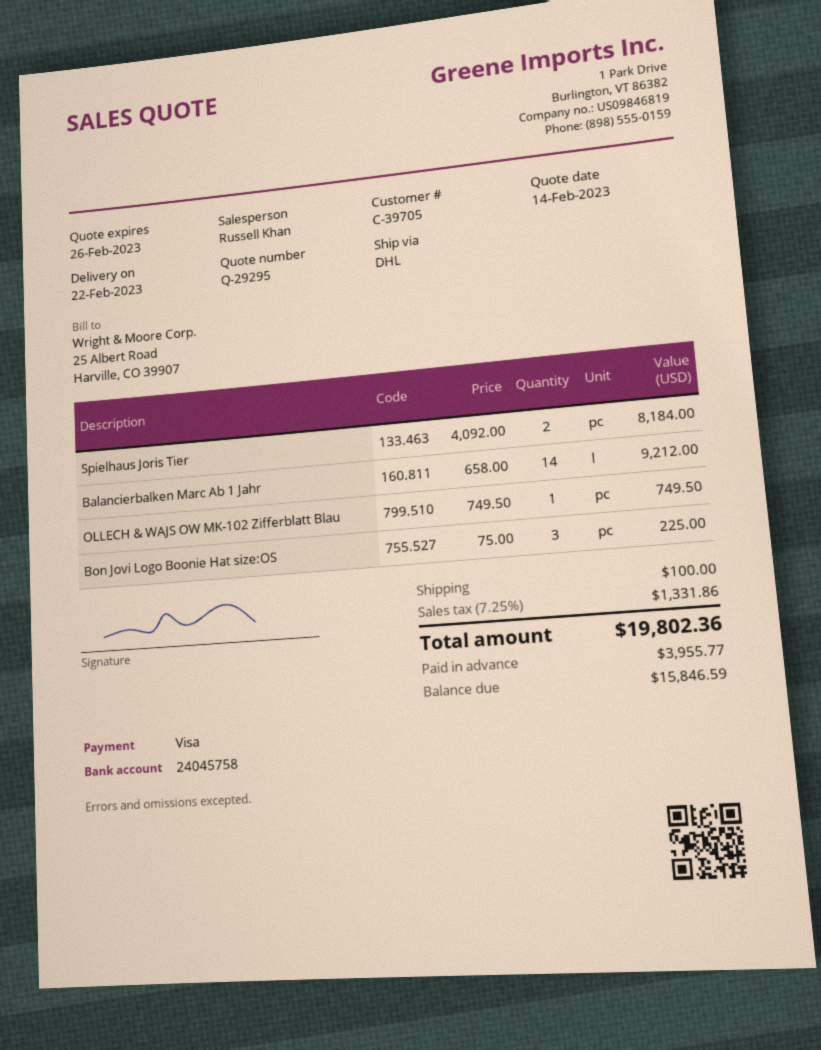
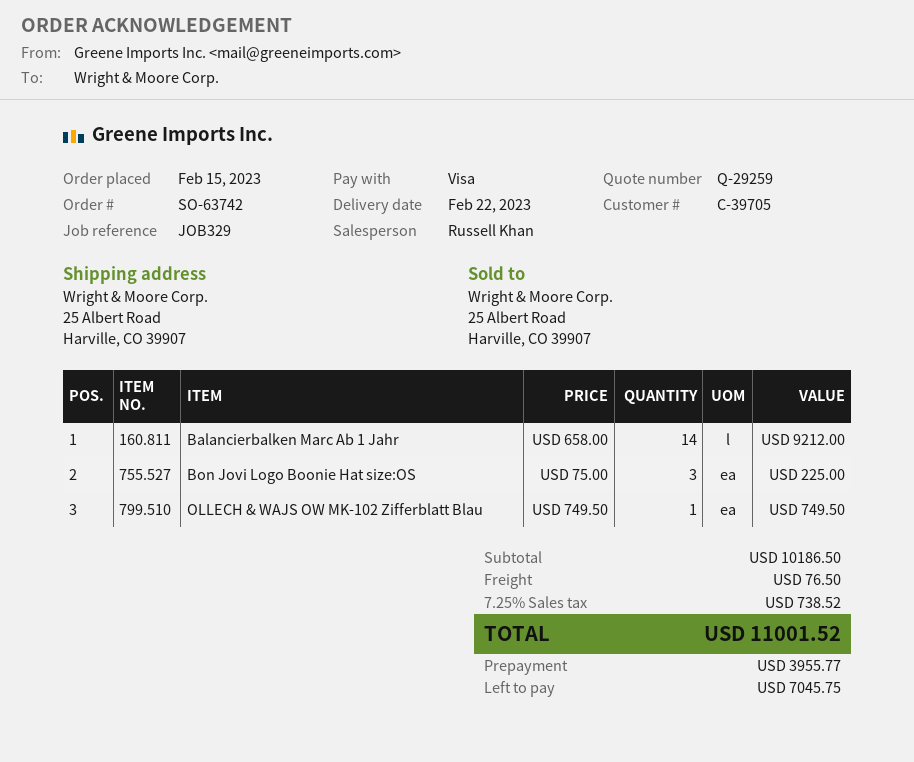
quote number: Q-29295 -> Q-29259
Spielhaus Joris Tier: 2 x 4092.00 = 8184.00 -> none
shipping: 100.00 -> 76.50
tax: 7.25% = 1331.86 -> 7.25% = 738.52
total: 19802.36 -> 11001.52
balance: 15846.59 -> 7045.75

